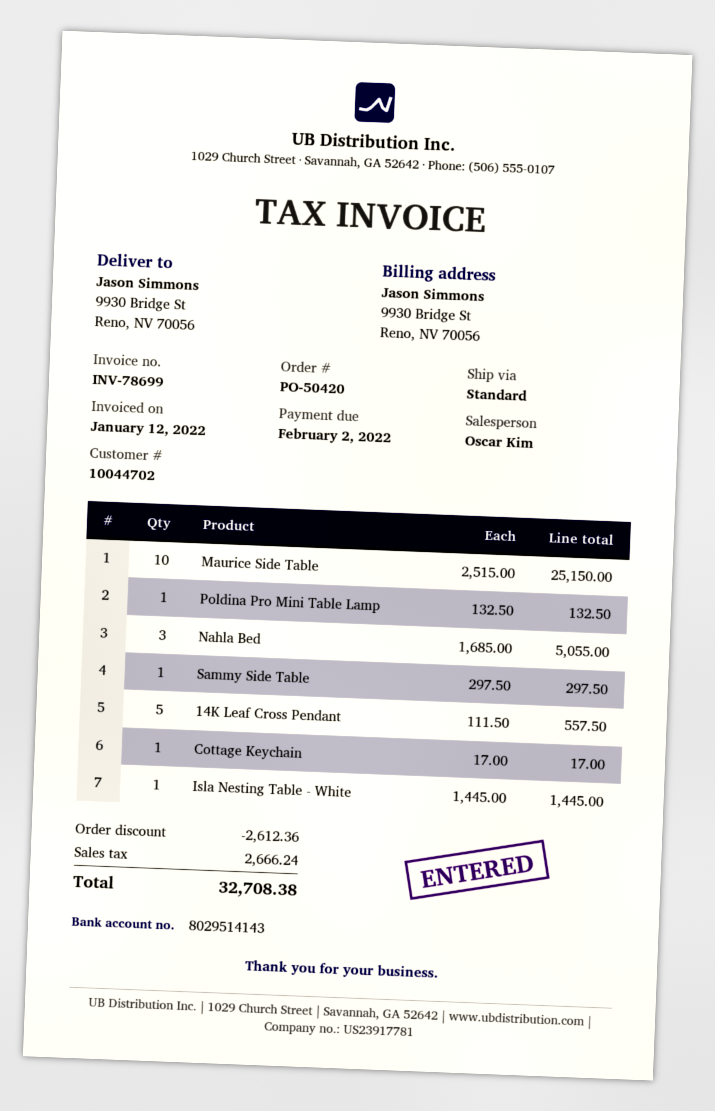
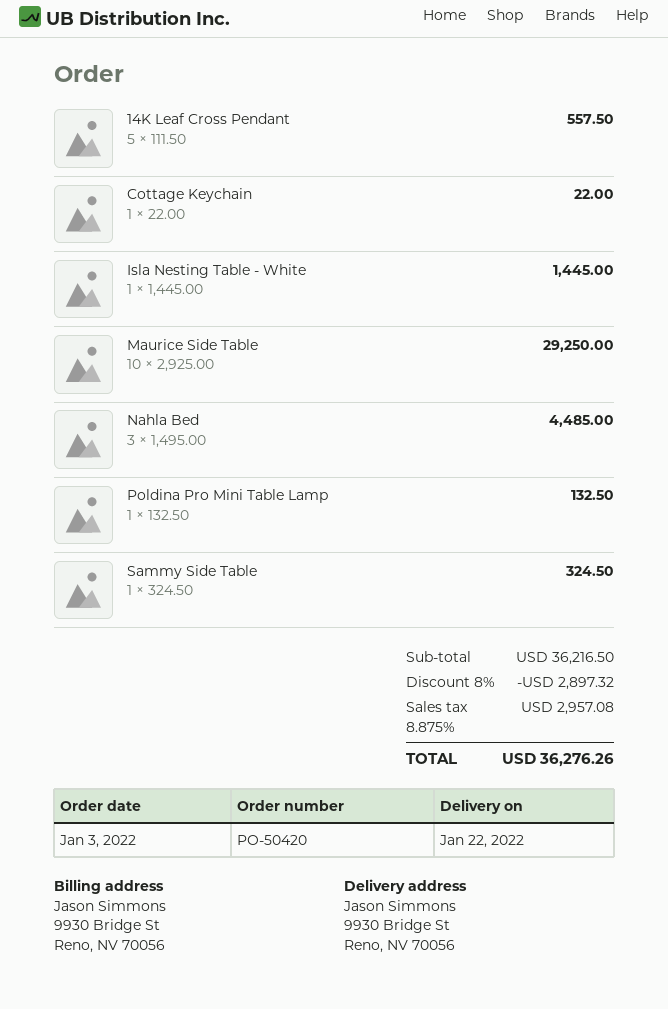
Maurice Side Table: 10 x 2515.00 = 25150.00 -> 10 x 2925.00 = 29250.00
Nahla Bed: 3 x 1685.00 = 5055.00 -> 3 x 1495.00 = 4485.00
Sammy Side Table: 1 x 297.50 = 297.50 -> 1 x 324.50 = 324.50
Cottage Keychain: 1 x 17.00 = 17.00 -> 1 x 22.00 = 22.00
discount: 2612.36 -> 2897.32
tax: 2666.24 -> 2957.08
total: 32708.38 -> 36276.26

